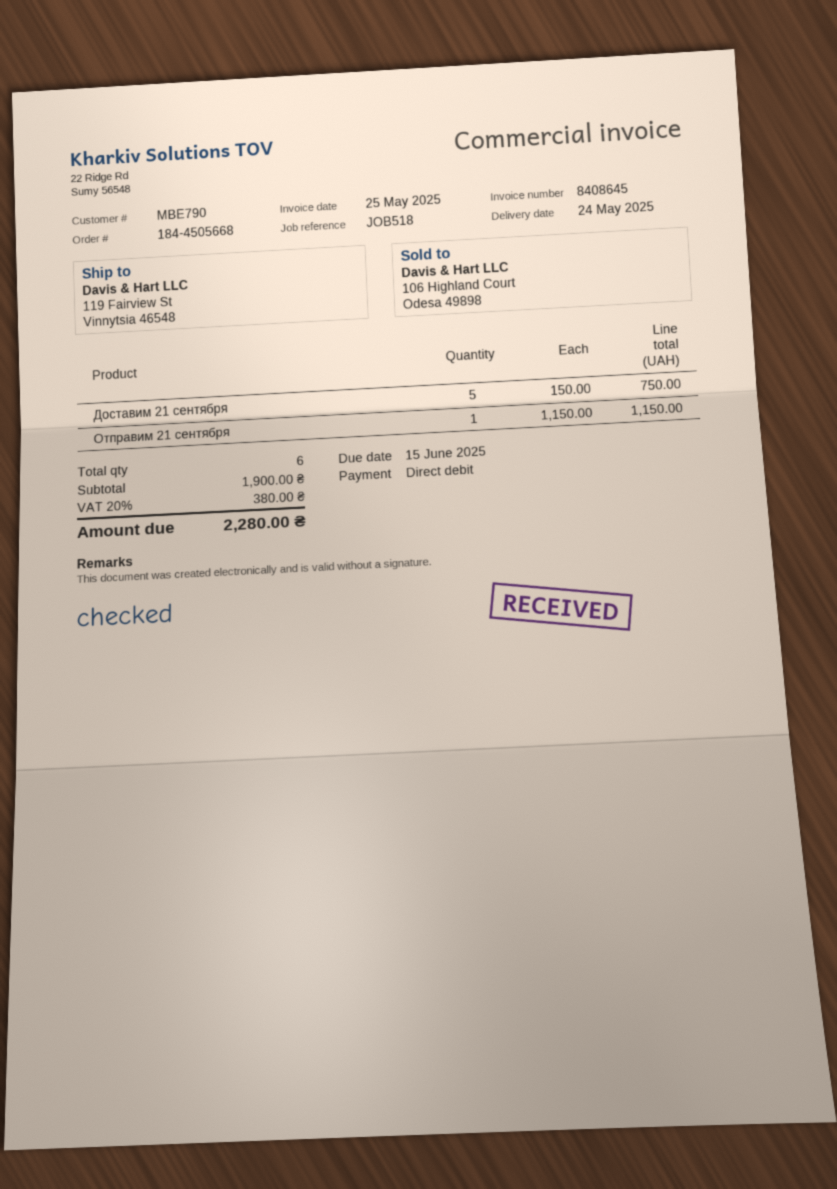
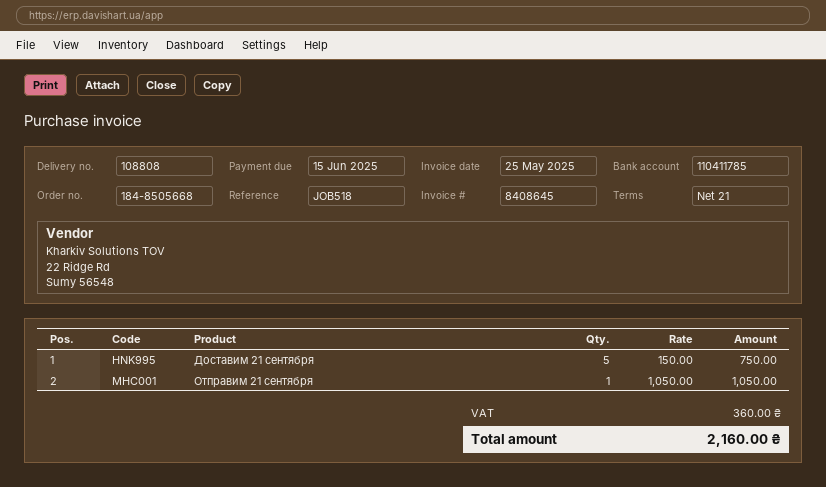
order number: 184-4505668 -> 184-8505668
Отправим 21 сентября: 1 x 1150.00 = 1150.00 -> 1 x 1050.00 = 1050.00
tax: 380.00 -> 360.00
total: 2280.00 -> 2160.00

